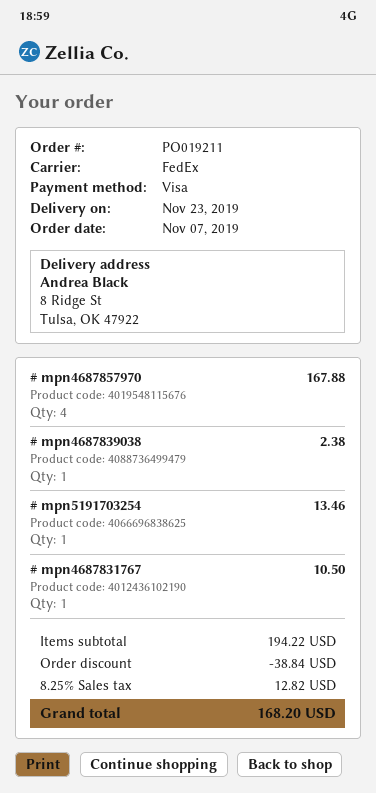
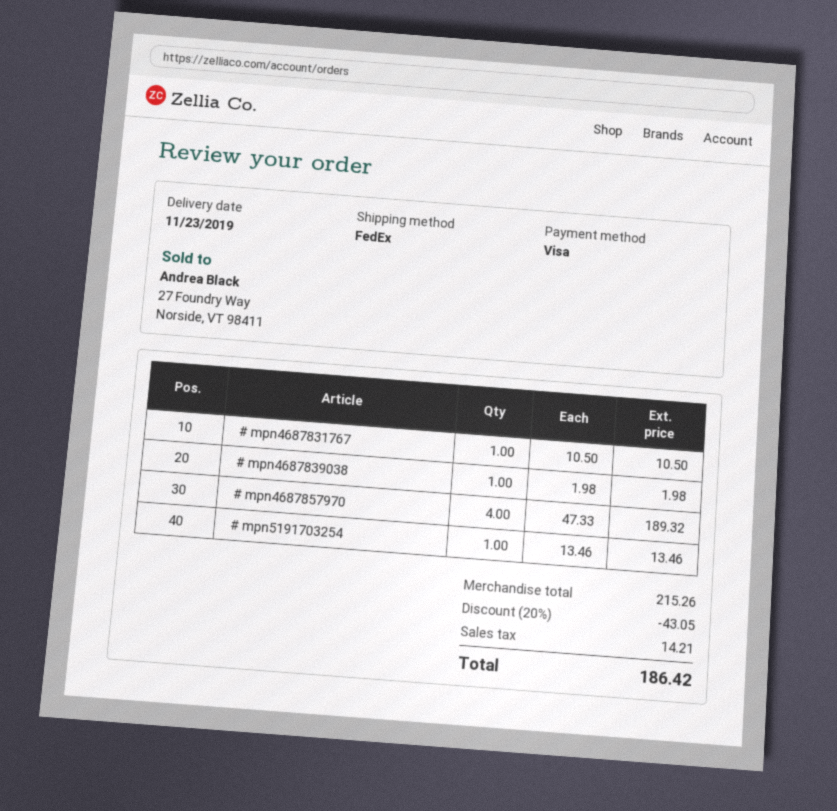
# mpn4687857970: 4 for 167.88 -> 4 for 189.32
# mpn4687839038: 1 for 2.38 -> 1 for 1.98
subtotal: 194.22 -> 215.26
discount: 38.84 -> 43.05
tax: 12.82 -> 14.21
total: 168.20 -> 186.42

